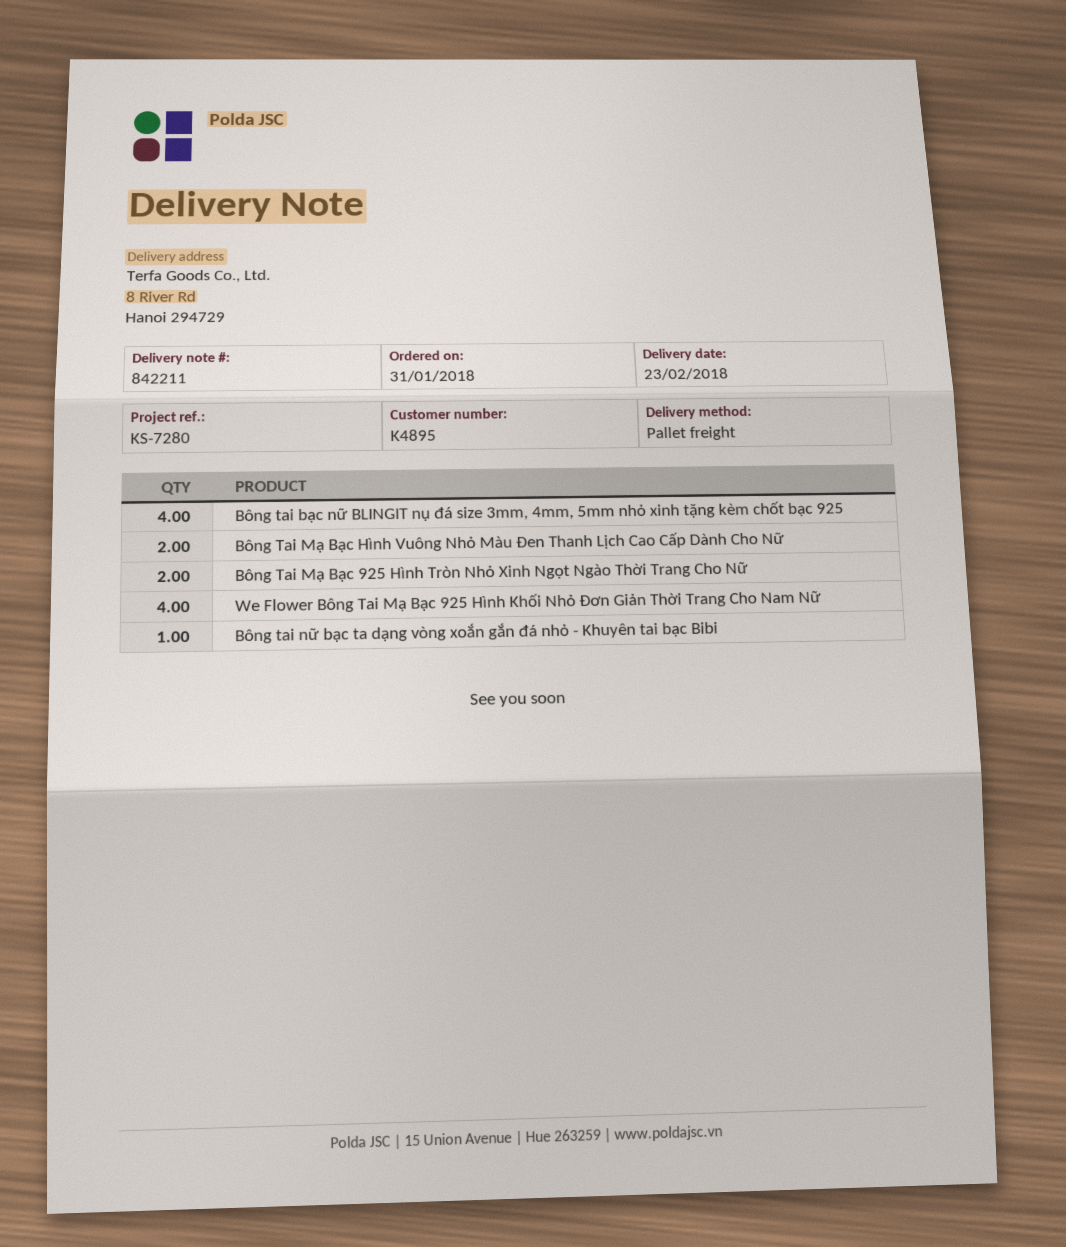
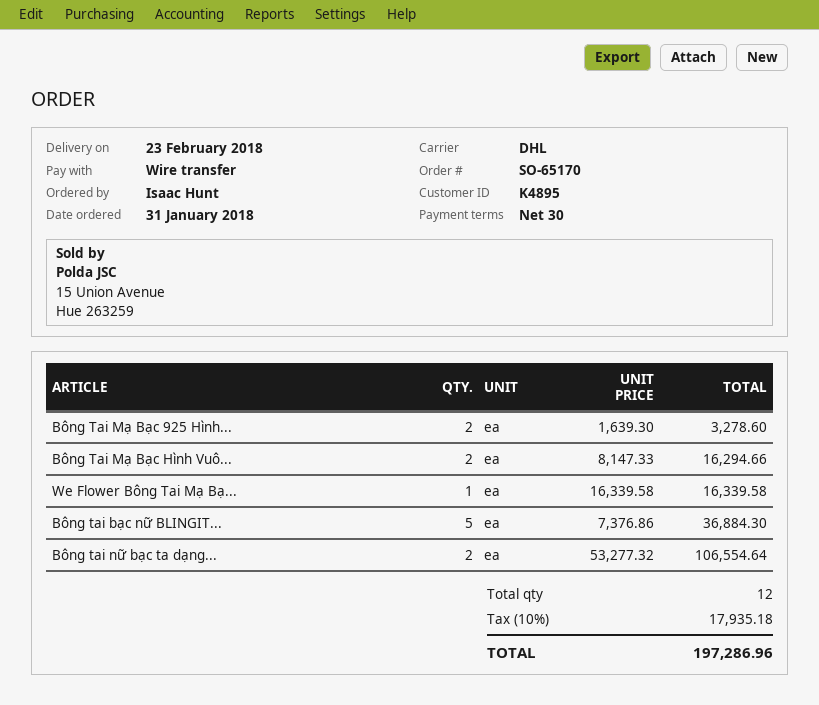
shipping method: pallet freight -> DHL
Bông tai bạc nữ BLINGIT nụ đá size 3mm, 4mm, 5mm nhỏ xinh tặng kèm chốt bạc 925: 4 -> 5
We Flower Bông Tai Mạ Bạc 925 Hình Khối Nhỏ Đơn Giản Thời Trang Cho Nam Nữ: 4 -> 1
Bông tai nữ bạc ta dạng vòng xoắn gắn đá nhỏ - Khuyên tai bạc Bibi: 1 -> 2

